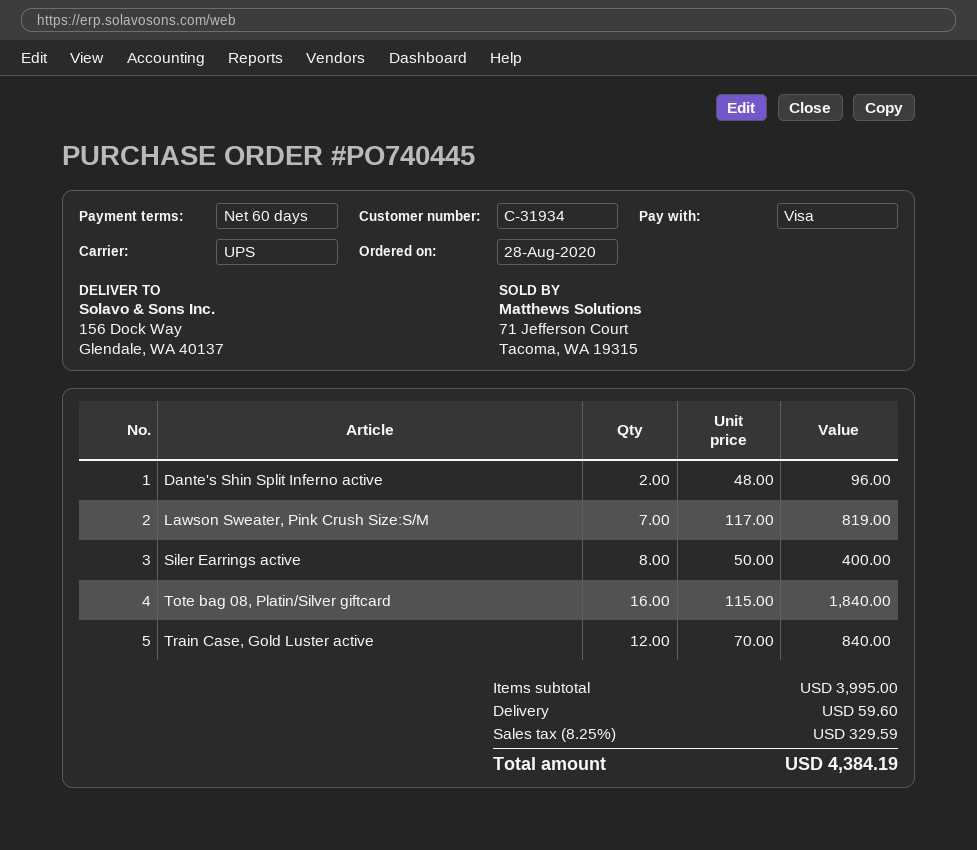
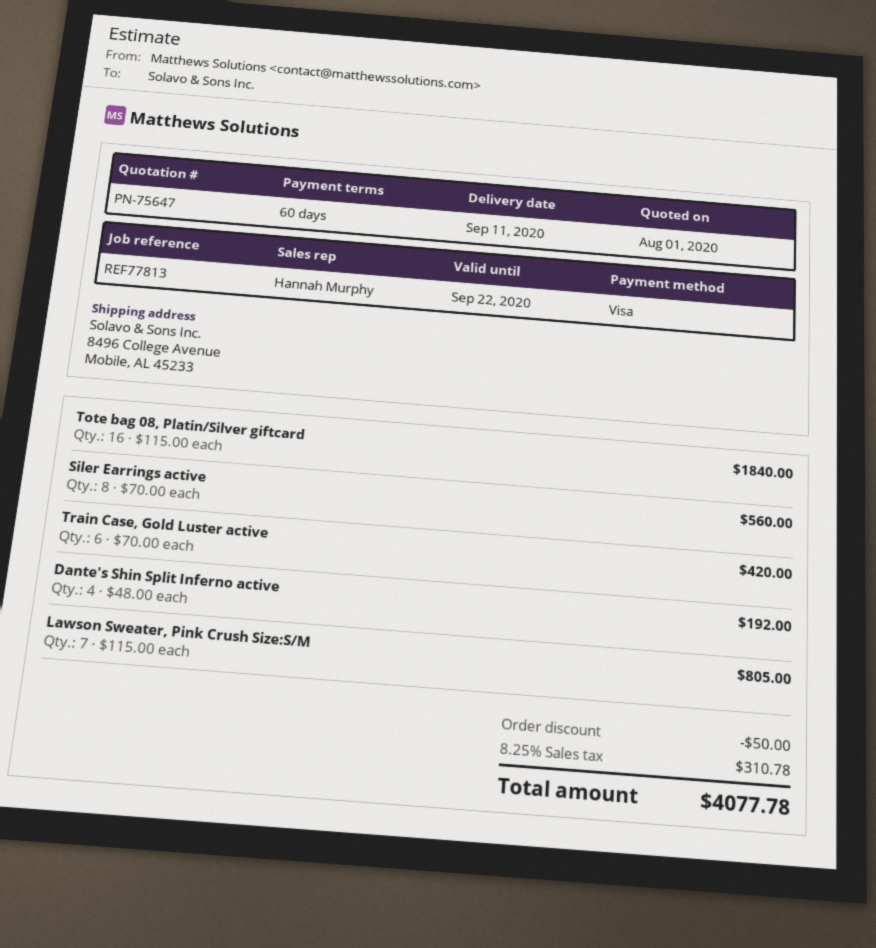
ship to: 156 Dock Way, Glendale, WA 40137 -> 8496 College Avenue, Mobile, AL 45233
Dante's Shin Split Inferno active: 2 x 48.00 = 96.00 -> 4 x 48.00 = 192.00
Lawson Sweater, Pink Crush Size:S/M: 7 x 117.00 = 819.00 -> 7 x 115.00 = 805.00
Siler Earrings active: 8 x 50.00 = 400.00 -> 8 x 70.00 = 560.00
Train Case, Gold Luster active: 12 x 70.00 = 840.00 -> 6 x 70.00 = 420.00
discount: none -> 50.00
shipping: 59.60 -> none
tax: 8.25% = 329.59 -> 8.25% = 310.78
total: 4384.19 -> 4077.78

